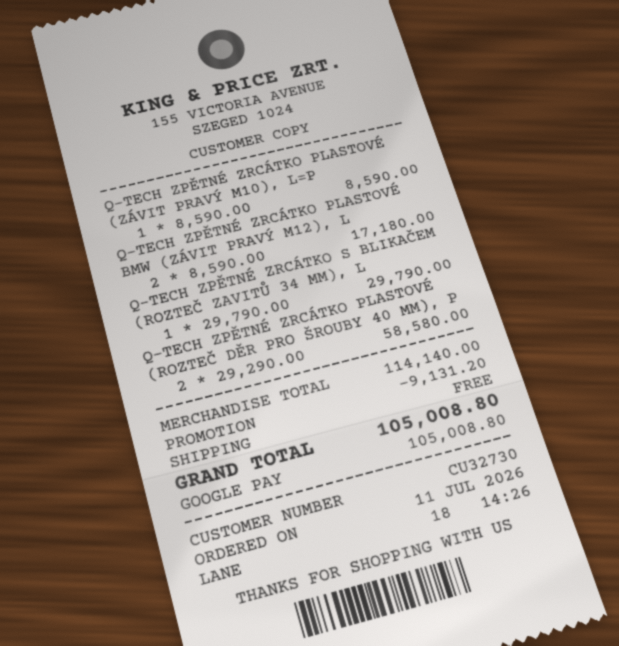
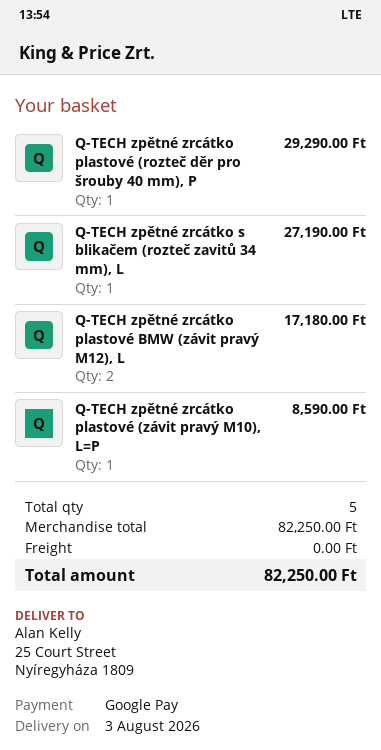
Q-TECH ZPĚTNÉ ZRCÁTKO S BLIKAČEM (ROZTEČ ZAVITŮ 34 MM), L: 1 for 29790.00 -> 1 for 27190.00
Q-TECH ZPĚTNÉ ZRCÁTKO PLASTOVÉ (ROZTEČ DĚR PRO ŠROUBY 40 MM), P: 2 for 58580.00 -> 1 for 29290.00
subtotal: 114140.00 -> 82250.00
discount: 9131.20 -> none
total: 105008.80 -> 82250.00

